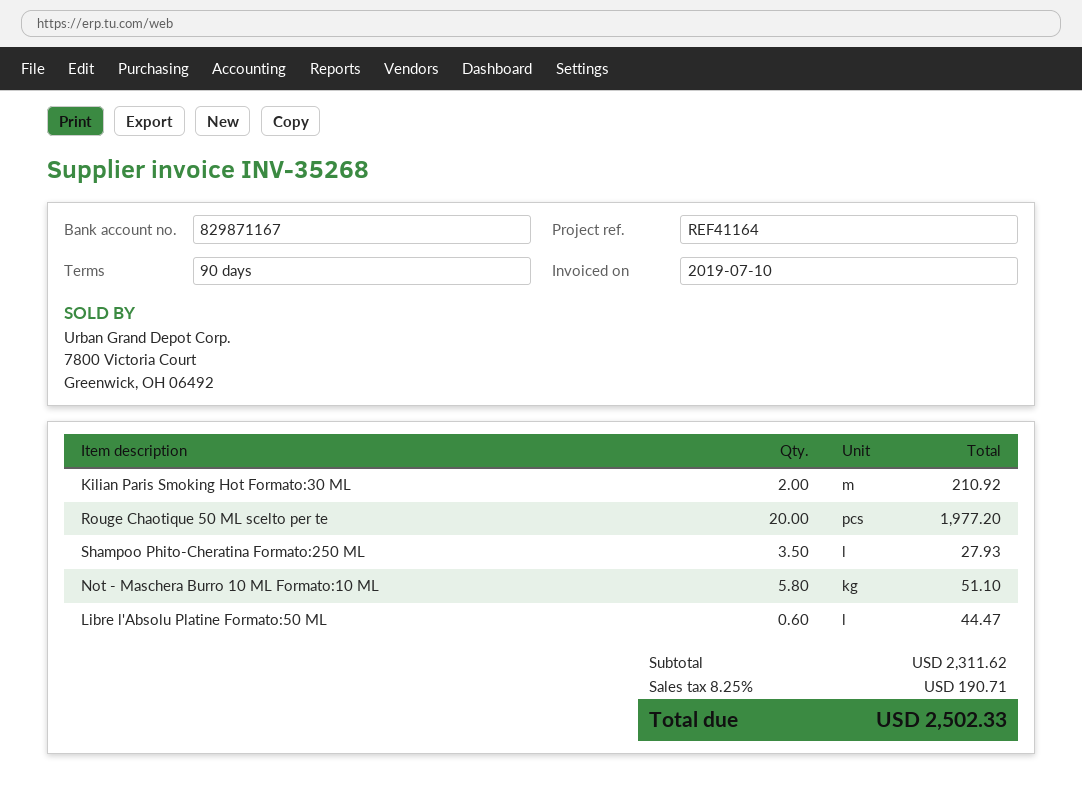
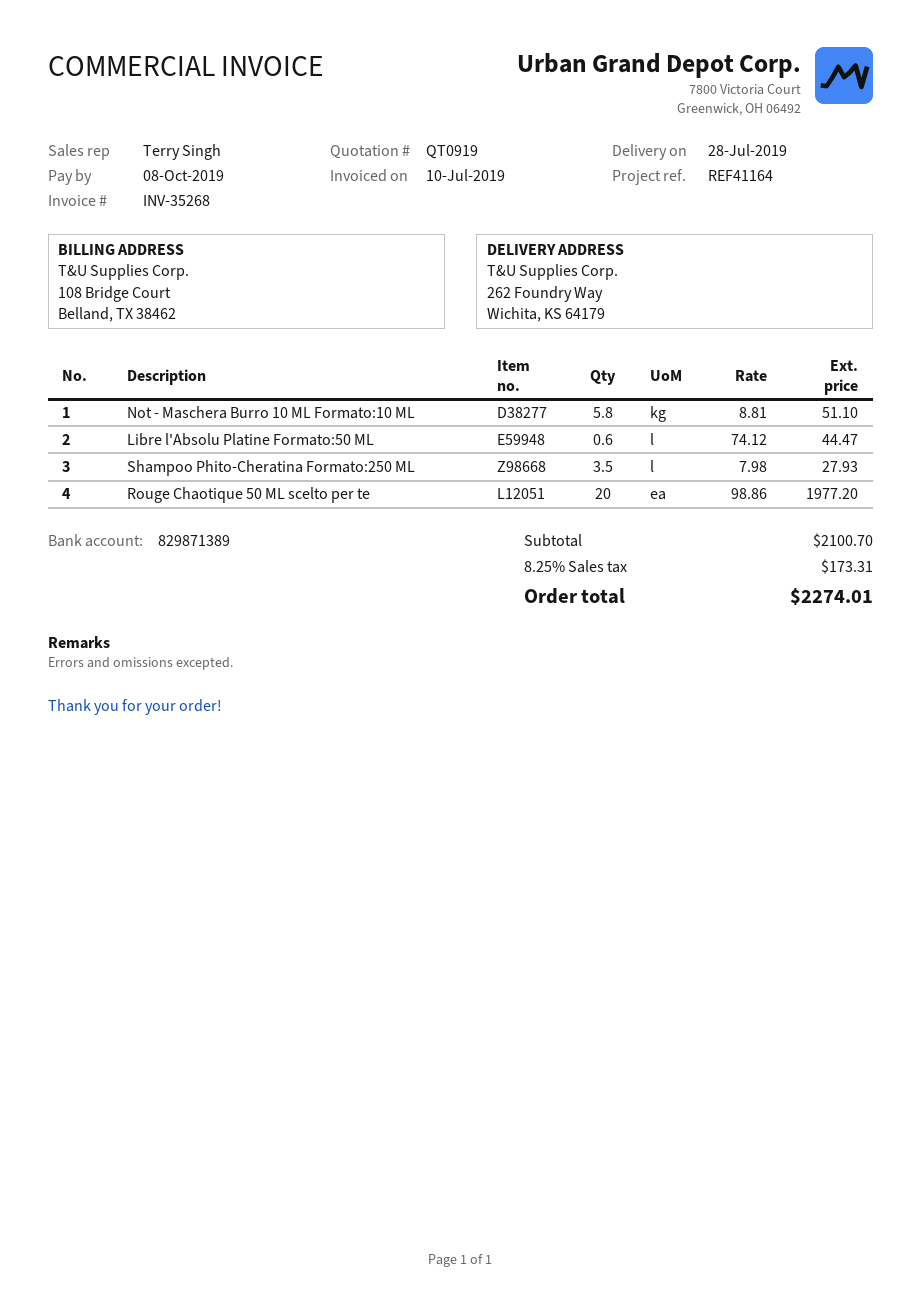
bank account: 829871167 -> 829871389
Kilian Paris Smoking Hot Formato:30 ML: 2 for 210.92 -> none
subtotal: 2311.62 -> 2100.70
tax: 8.25% = 190.71 -> 8.25% = 173.31
total: 2502.33 -> 2274.01

